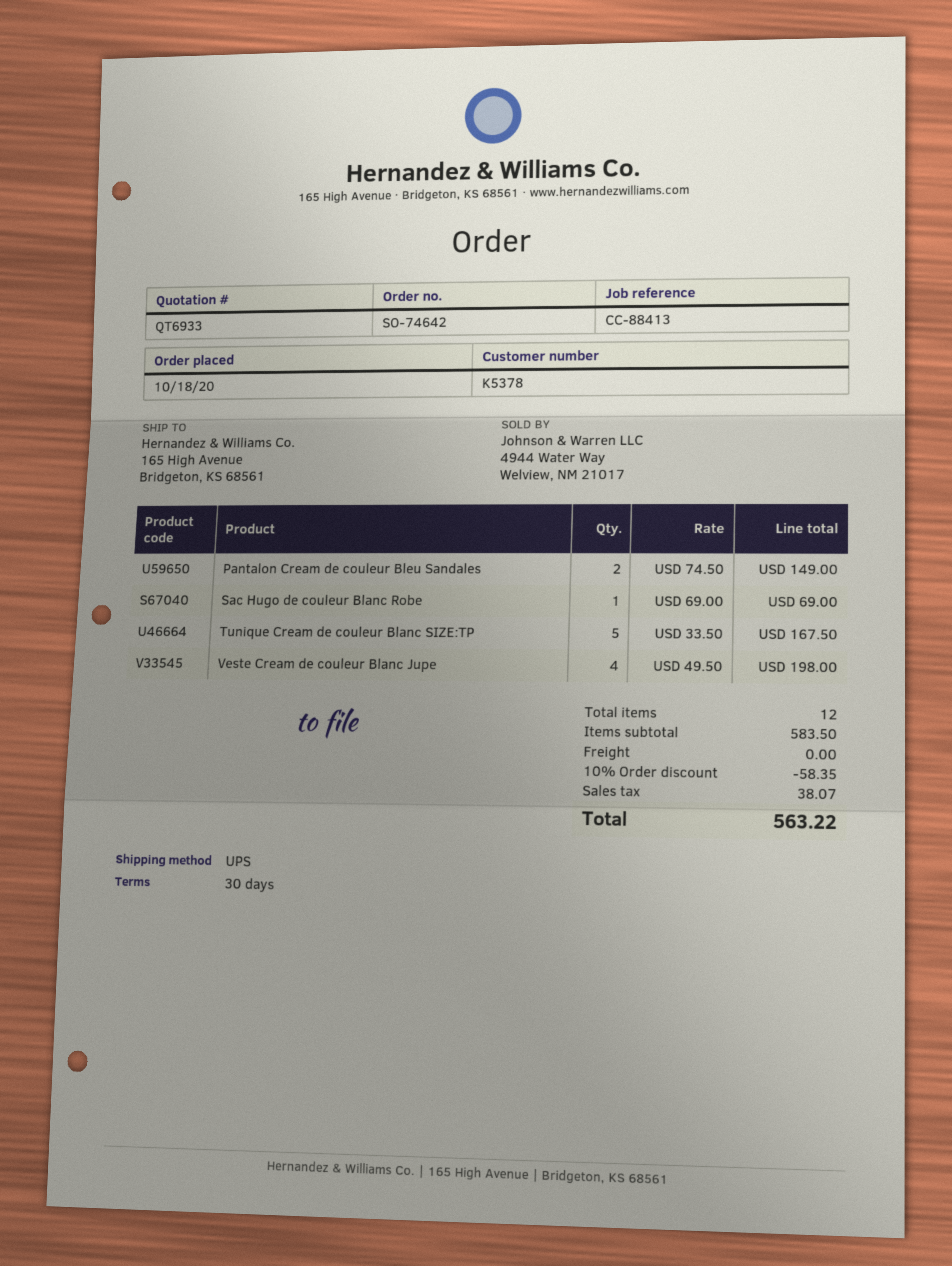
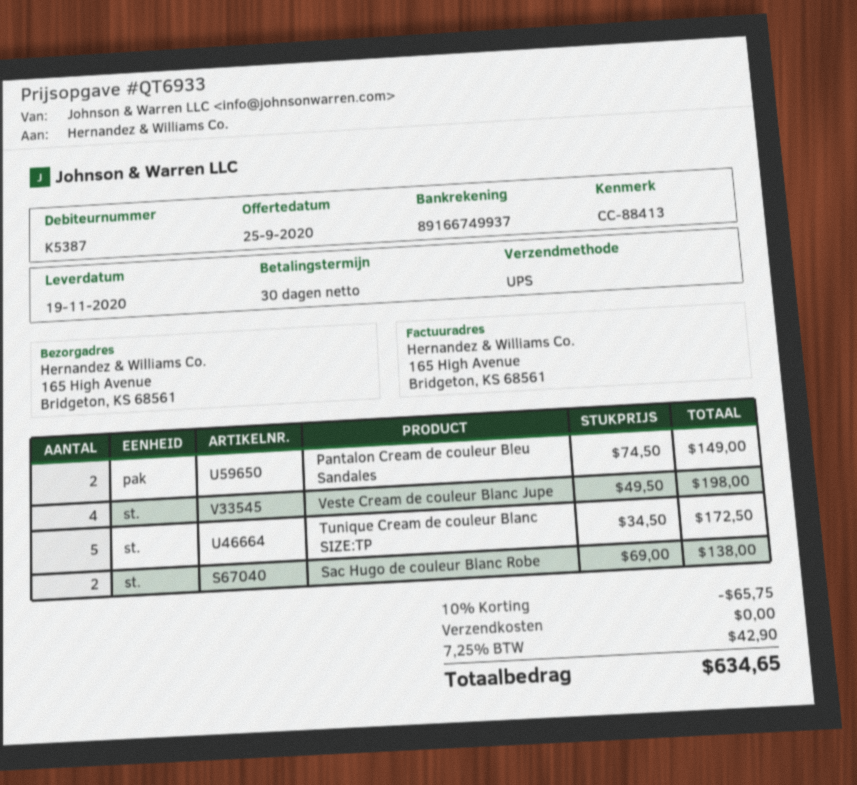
customer number: K5378 -> K5387
Sac Hugo de couleur Blanc Robe: 1 x 69.00 = 69.00 -> 2 x 69.00 = 138.00
Tunique Cream de couleur Blanc SIZE:TP: 5 x 33.50 = 167.50 -> 5 x 34.50 = 172.50
discount: 10% = 58.35 -> 10% = 65.75
tax: 38.07 -> 42.90
total: 563.22 -> 634.65

